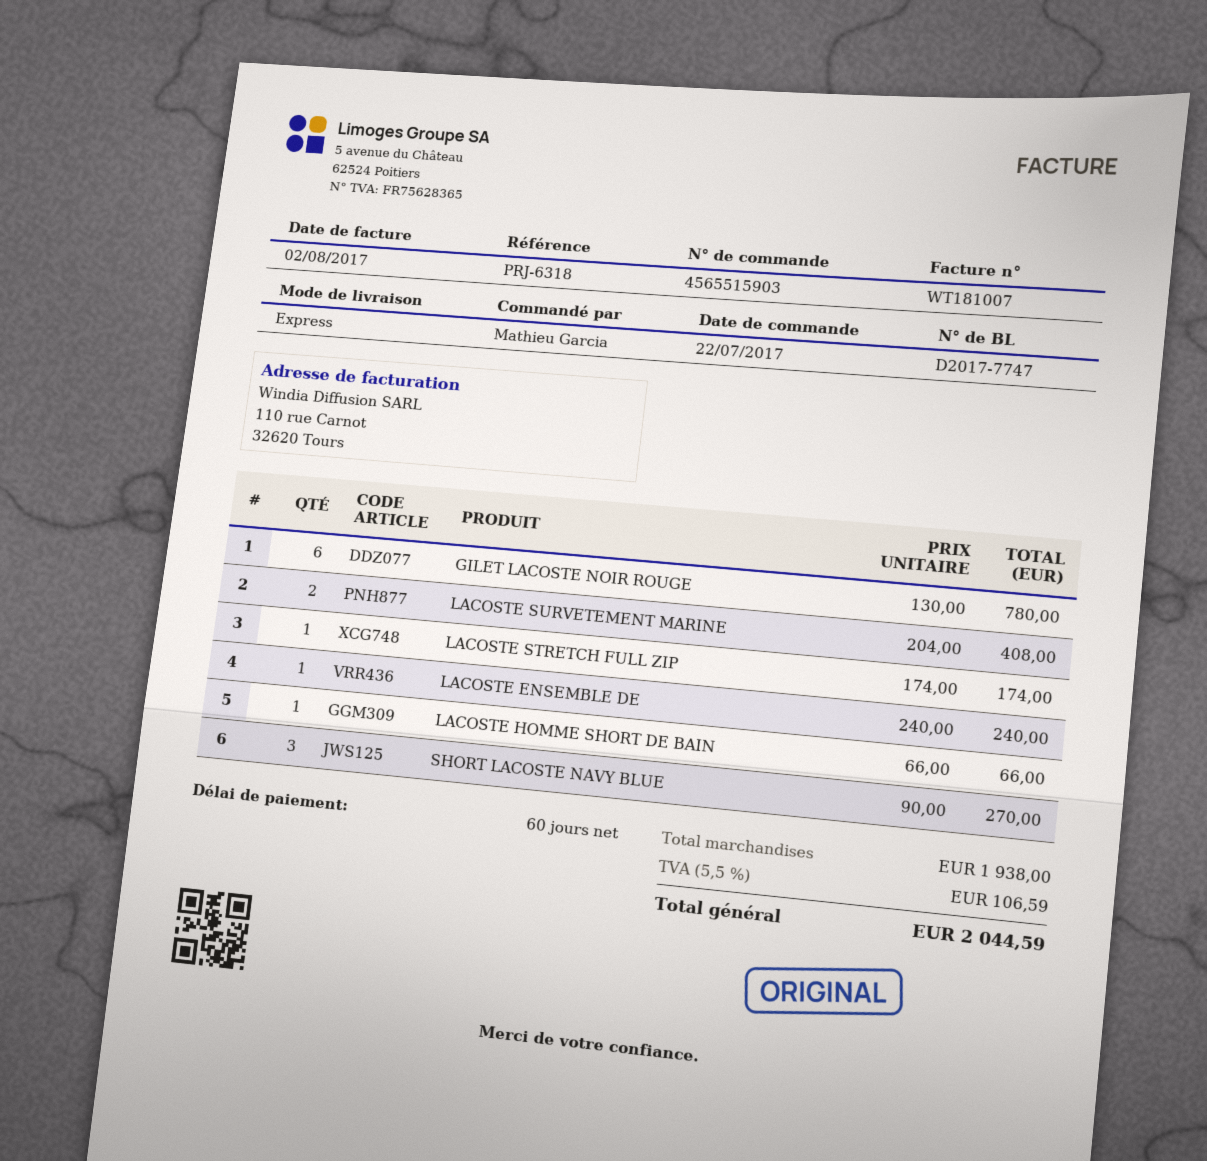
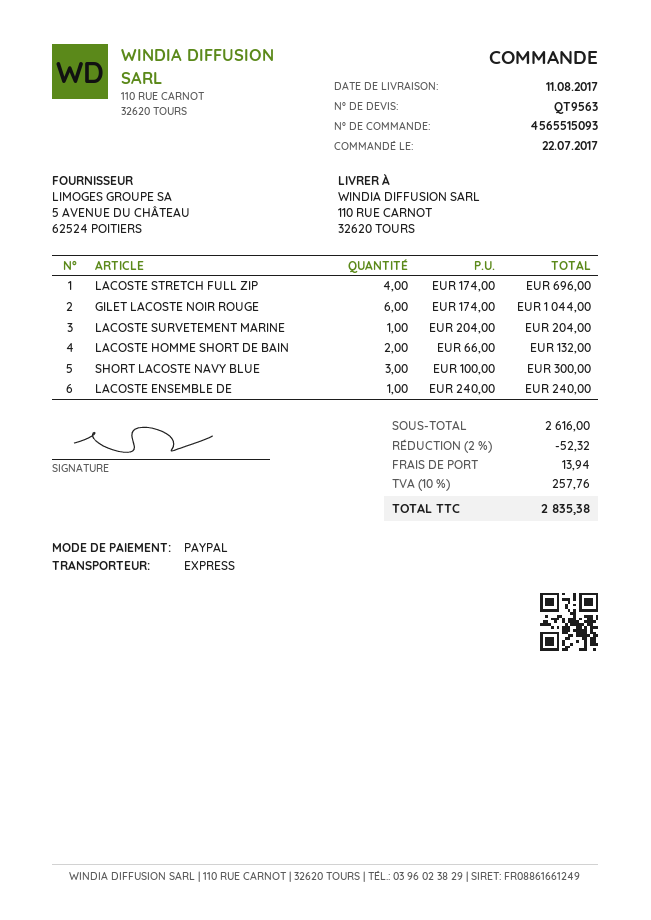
order number: 4565515903 -> 4565515093
GILET LACOSTE NOIR ROUGE: 6 x 130.00 = 780.00 -> 6 x 174.00 = 1044.00
LACOSTE SURVETEMENT MARINE: 2 x 204.00 = 408.00 -> 1 x 204.00 = 204.00
LACOSTE STRETCH FULL ZIP: 1 x 174.00 = 174.00 -> 4 x 174.00 = 696.00
LACOSTE HOMME SHORT DE BAIN: 1 x 66.00 = 66.00 -> 2 x 66.00 = 132.00
SHORT LACOSTE NAVY BLUE: 3 x 90.00 = 270.00 -> 3 x 100.00 = 300.00
subtotal: 1938.00 -> 2616.00
discount: none -> 2% = 52.32
shipping: none -> 13.94
tax: 5.5% = 106.59 -> 10% = 257.76
total: 2044.59 -> 2835.38

